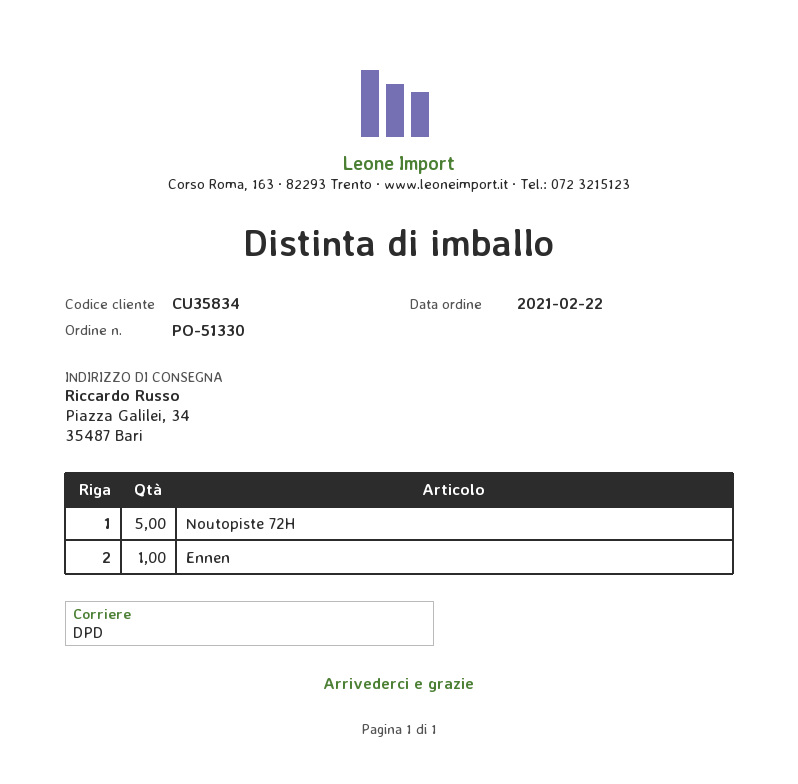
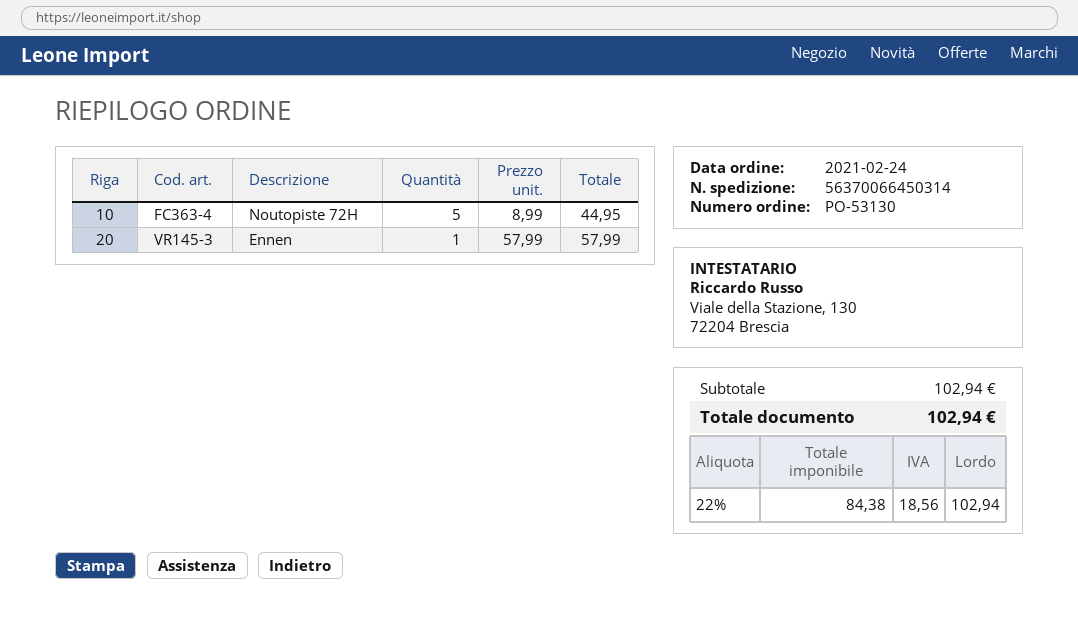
order number: PO-51330 -> PO-53130
order date: 2021-02-22 -> 2021-02-24

